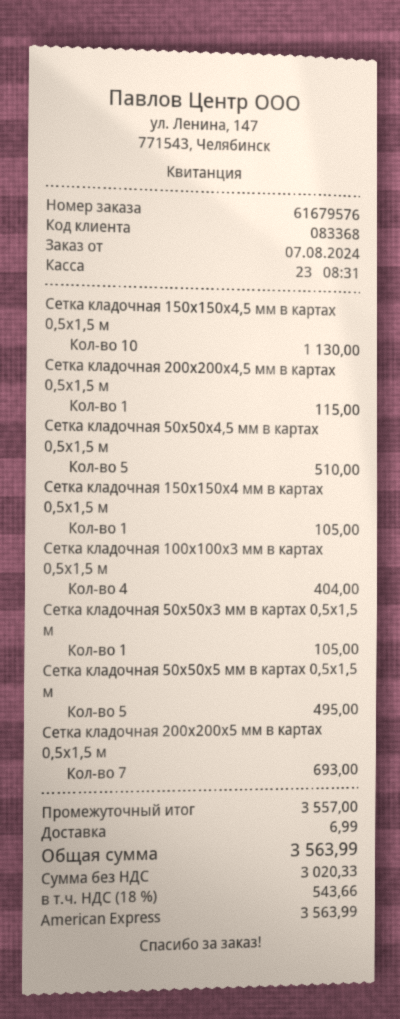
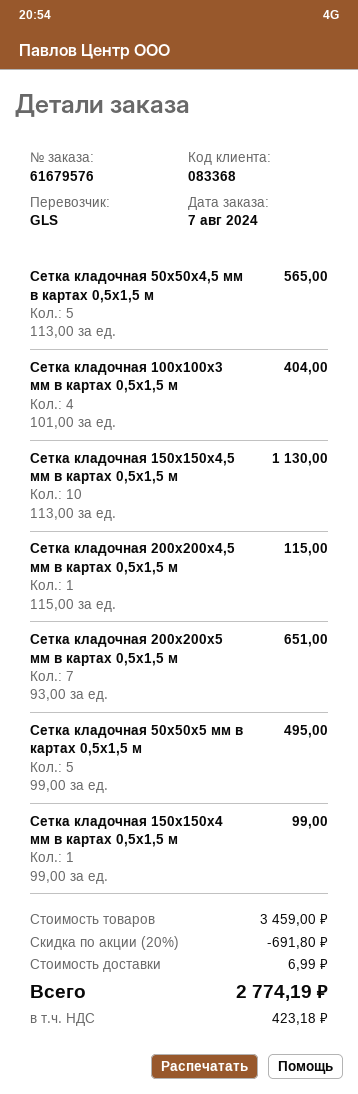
Сетка кладочная 50х50х4,5 мм в картах 0,5х1,5 м: 5 for 510.00 -> 5 for 565.00
Сетка кладочная 150х150х4 мм в картах 0,5х1,5 м: 1 for 105.00 -> 1 for 99.00
Сетка кладочная 50х50х3 мм в картах 0,5х1,5 м: 1 for 105.00 -> none
Сетка кладочная 200х200х5 мм в картах 0,5х1,5 м: 7 for 693.00 -> 7 for 651.00
subtotal: 3557.00 -> 3459.00
discount: none -> 20% = 691.80
tax: 543.66 -> 423.18
total: 3563.99 -> 2774.19

